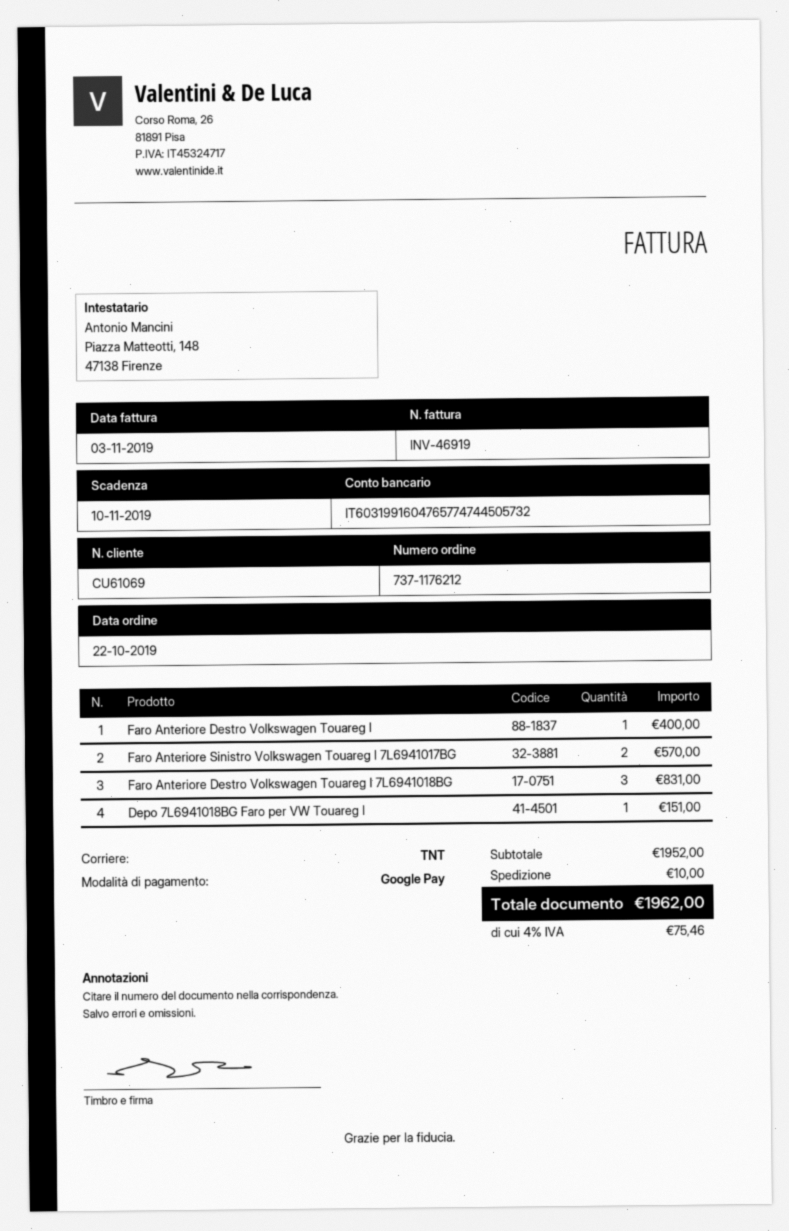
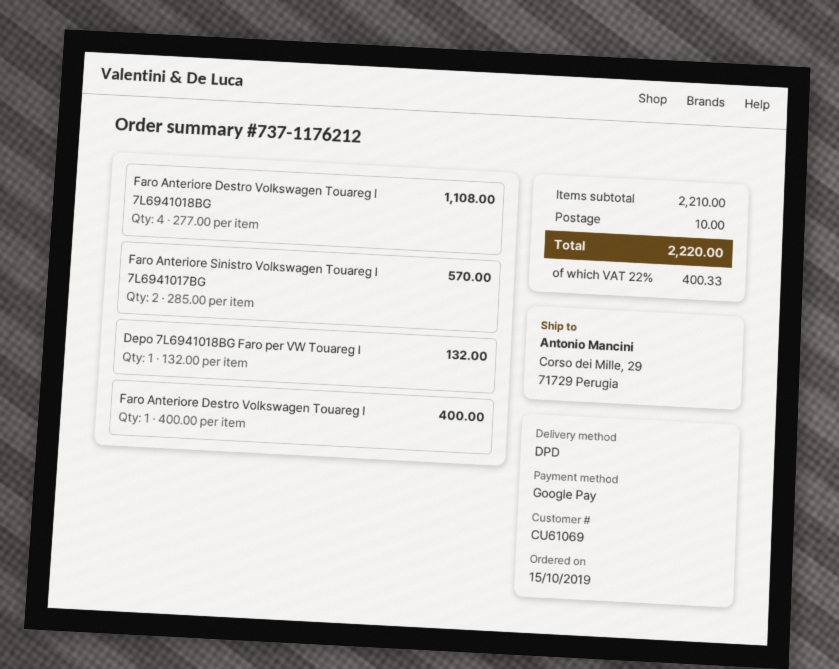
order date: 2019-10-22 -> 2019-10-15
shipping method: TNT -> DPD
Faro Anteriore Destro Volkswagen Touareg I 7L6941018BG: 3 for 831.00 -> 4 for 1108.00
Depo 7L6941018BG Faro per VW Touareg I: 1 for 151.00 -> 1 for 132.00
subtotal: 1952.00 -> 2210.00
tax: 4% = 75.46 -> 22% = 400.33
total: 1962.00 -> 2220.00

